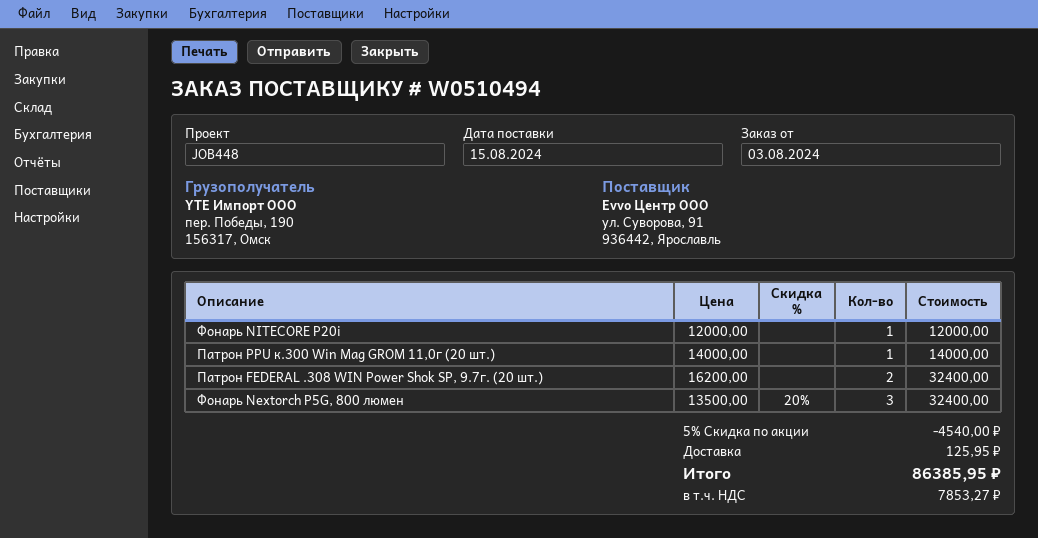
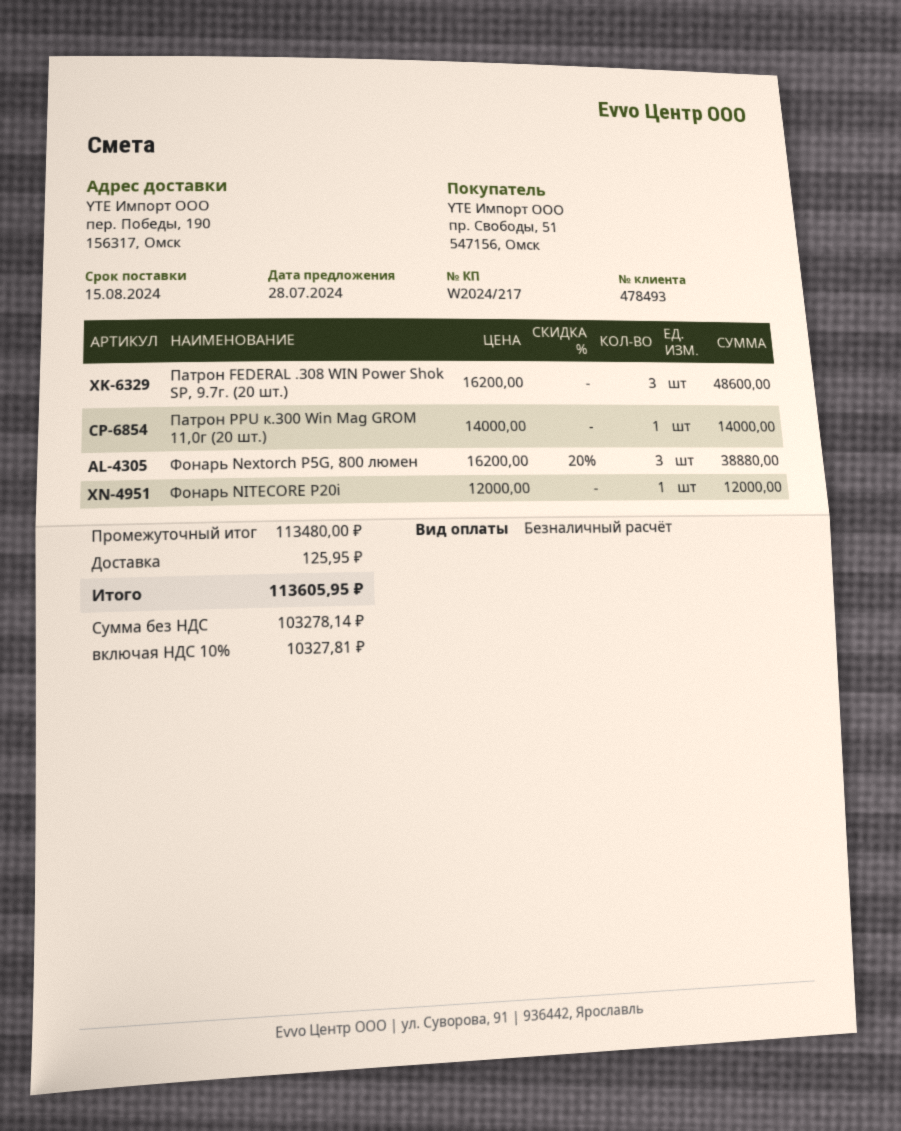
Патрон FEDERAL .308 WIN Power Shok SP, 9.7г. (20 шт.): 2 x 16200.00 = 32400.00 -> 3 x 16200.00 = 48600.00
Фонарь Nextorch P5G, 800 люмен: 3 x 13500.00 - 20% = 32400.00 -> 3 x 16200.00 - 20% = 38880.00
discount: 5% = 4540.00 -> none
tax: 7853.27 -> 10327.81
total: 86385.95 -> 113605.95

